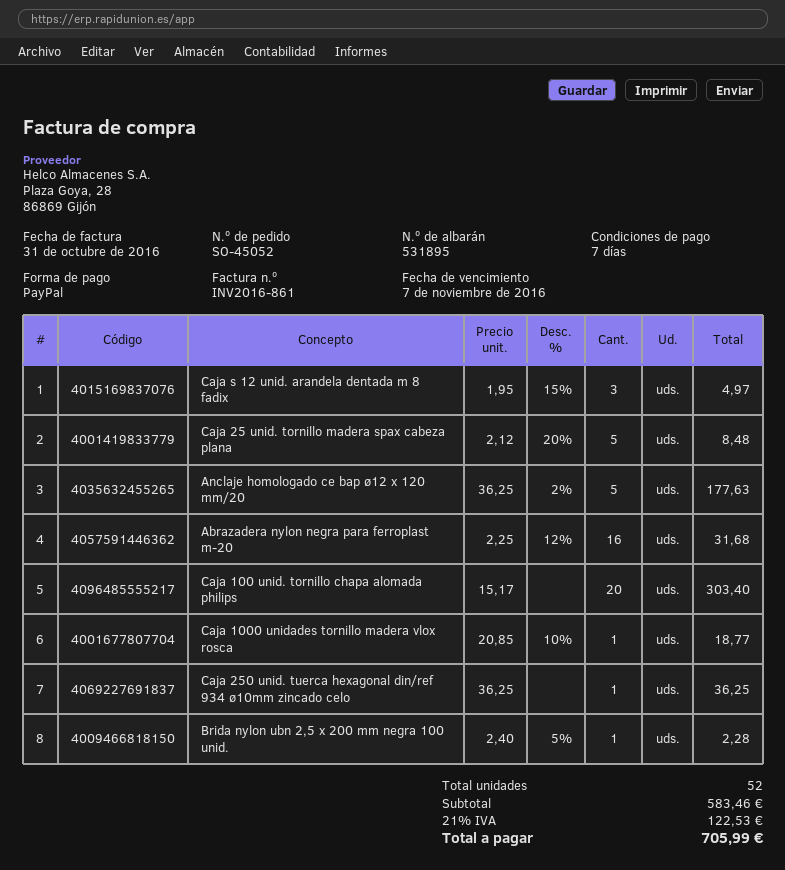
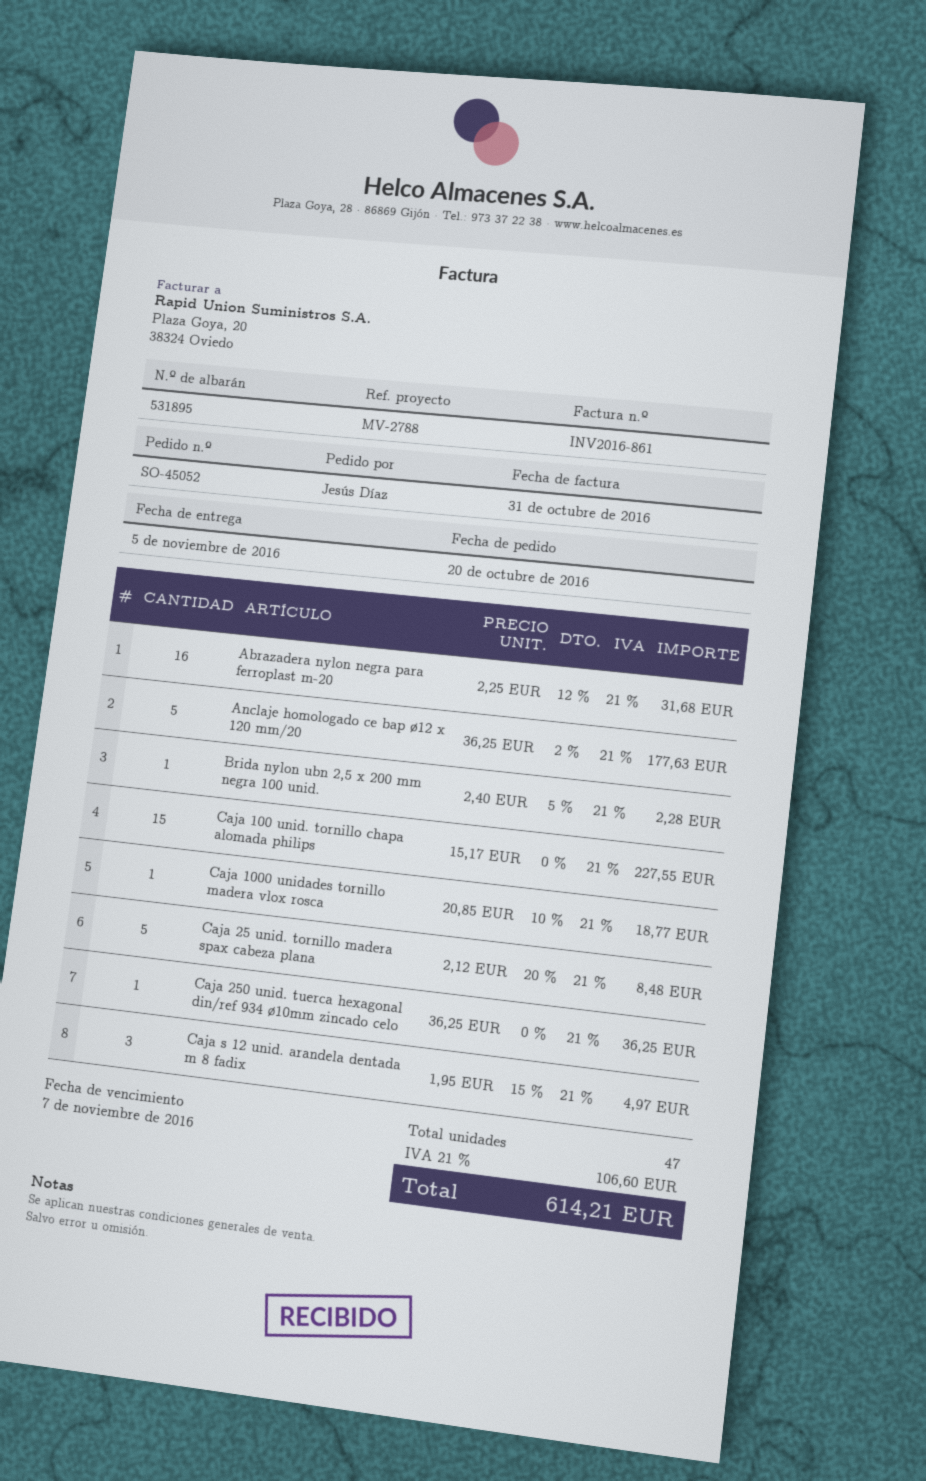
Caja 100 unid. tornillo chapa alomada philips: 20 x 15.17 = 303.40 -> 15 x 15.17 = 227.55
total quantity: 52 -> 47
tax: 21% = 122.53 -> 21% = 106.60
total: 705.99 -> 614.21

